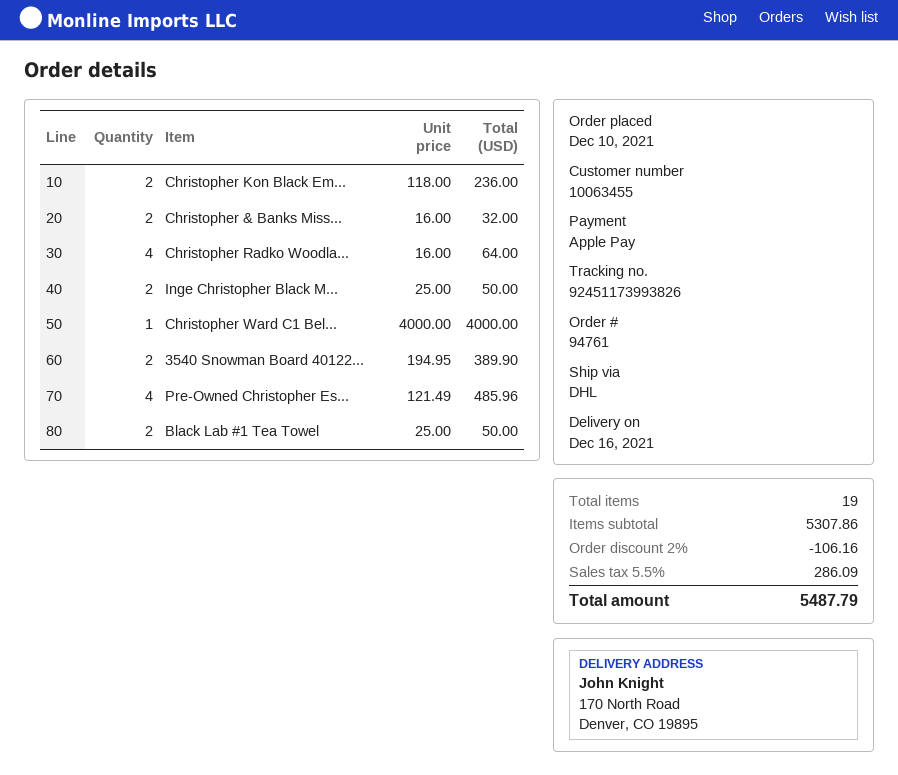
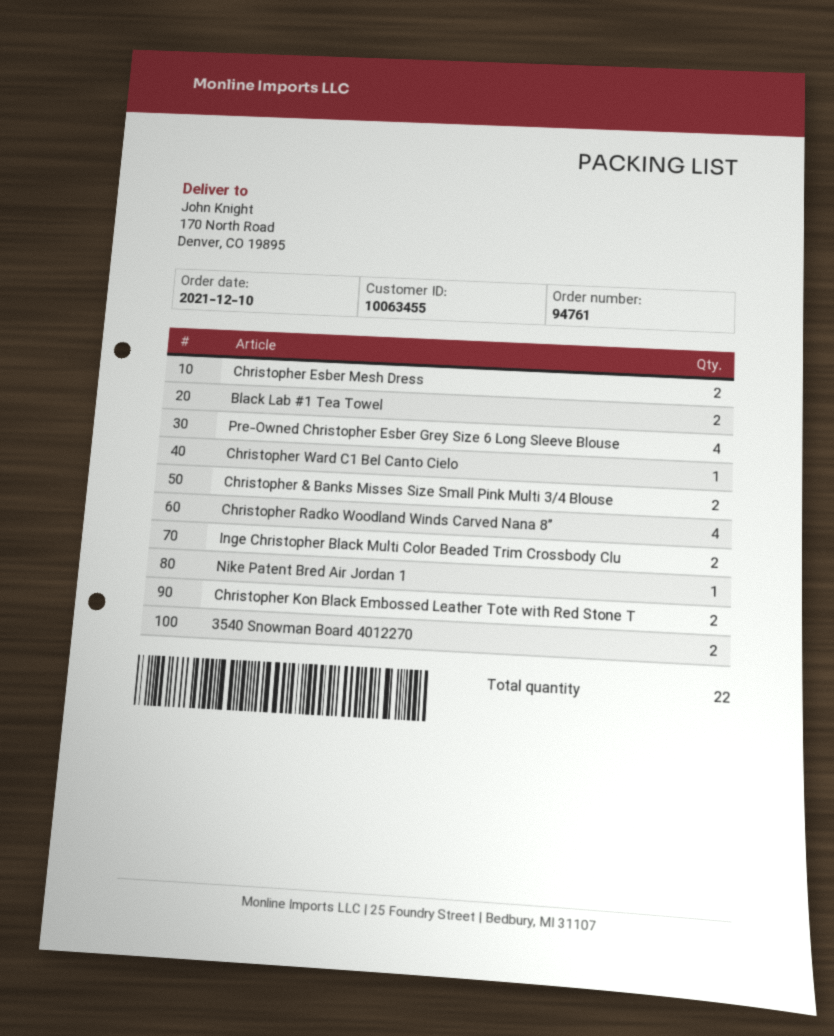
Christopher Esber Mesh Dress: none -> 2
Nike Patent Bred Air Jordan 1: none -> 1
total quantity: 19 -> 22

